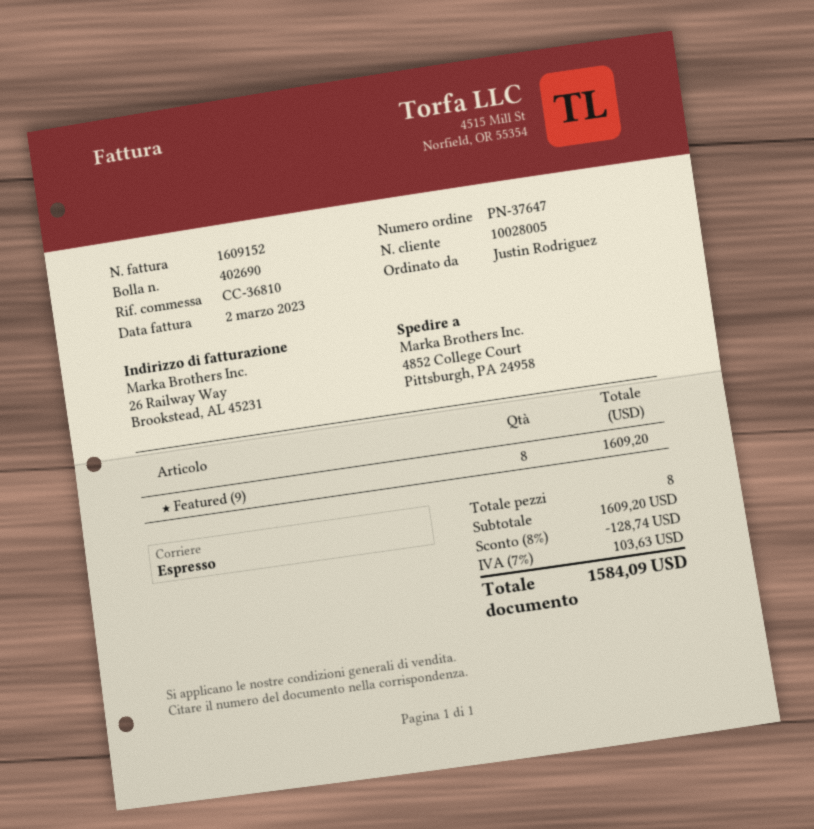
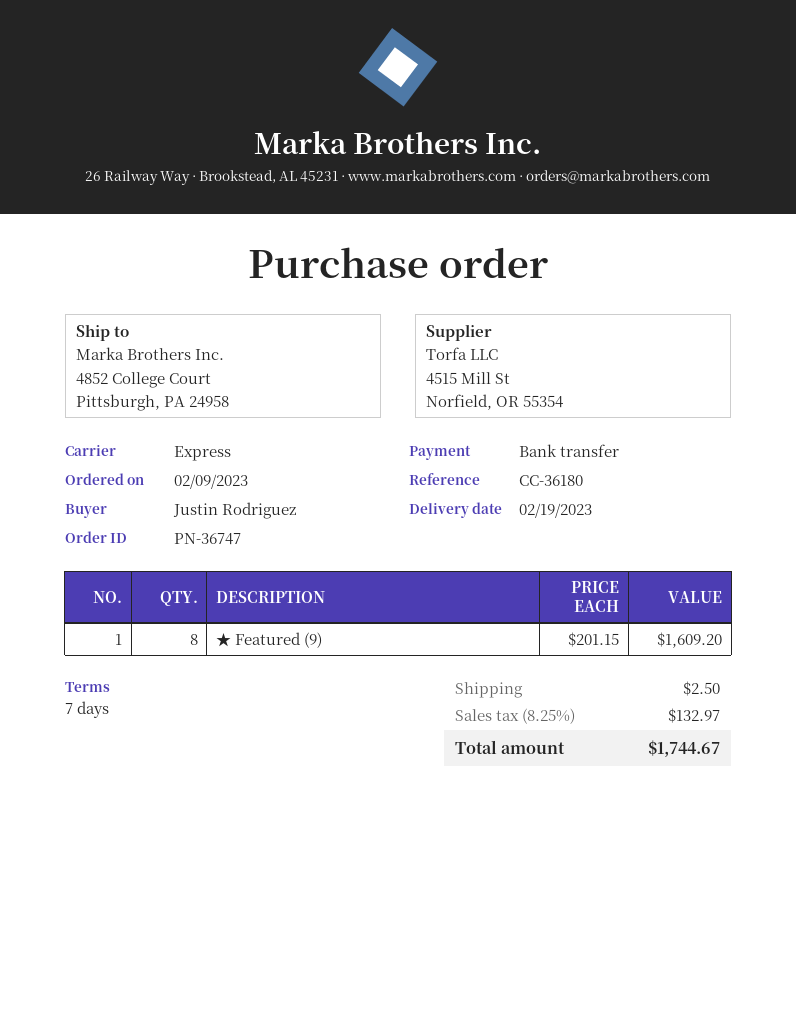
order number: PN-37647 -> PN-36747
reference: CC-36810 -> CC-36180
discount: 8% = 128.74 -> none
shipping: none -> 2.50
tax: 7% = 103.63 -> 8.25% = 132.97
total: 1584.09 -> 1744.67

